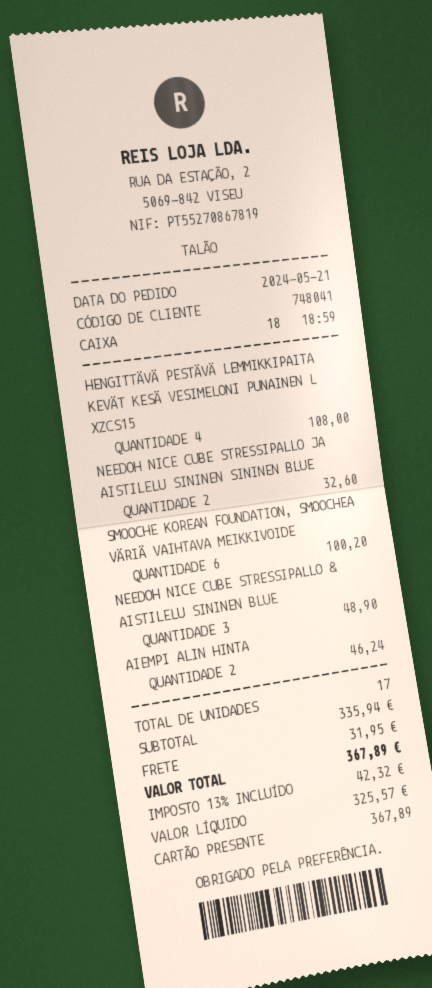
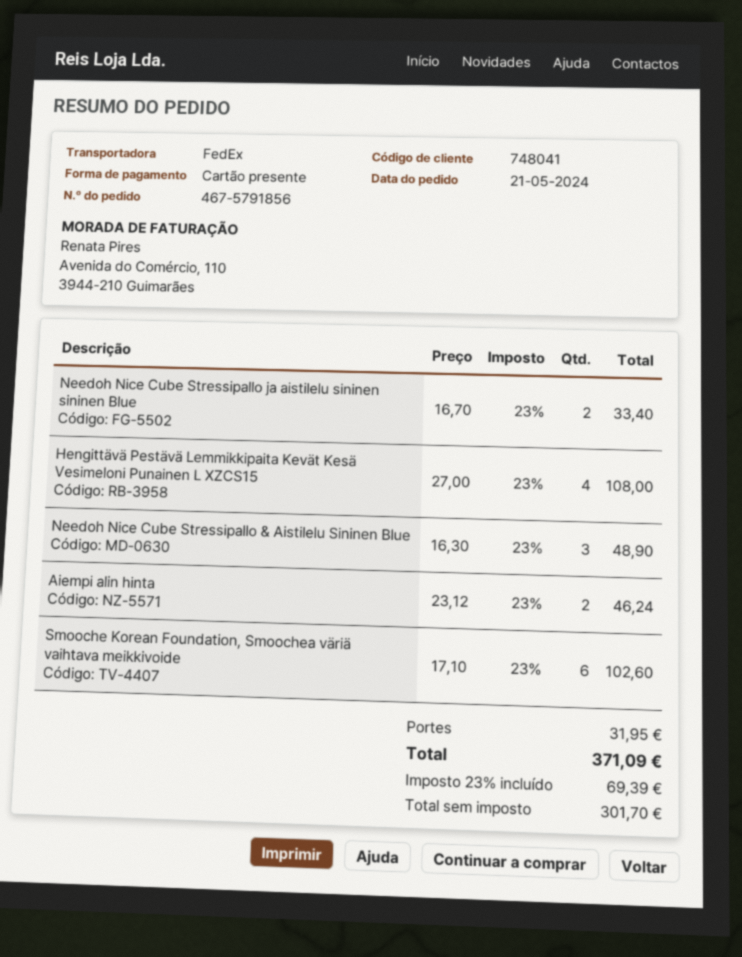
NEEDOH NICE CUBE STRESSIPALLO JA AISTILELU SININEN SININEN BLUE: 2 for 32.60 -> 2 for 33.40
SMOOCHE KOREAN FOUNDATION, SMOOCHEA VÄRIÄ VAIHTAVA MEIKKIVOIDE: 6 for 100.20 -> 6 for 102.60
net: 325.57 -> 301.70
tax: 13% = 42.32 -> 23% = 69.39
total: 367.89 -> 371.09

